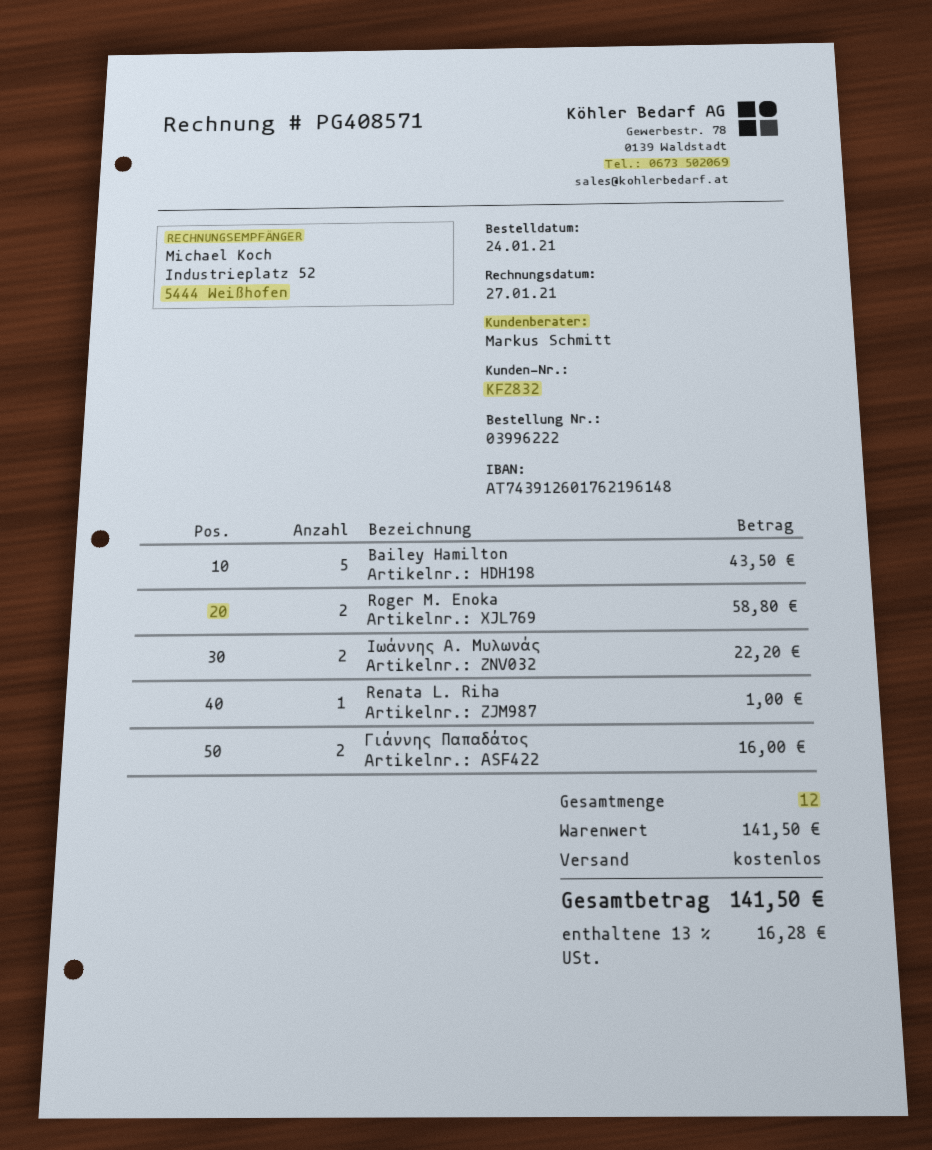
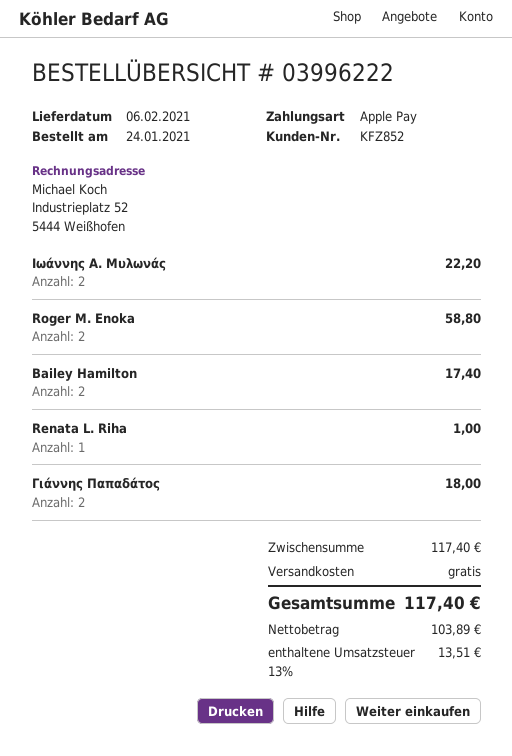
customer number: KFZ832 -> KFZ852
Bailey Hamilton: 5 for 43.50 -> 2 for 17.40
Γιάννης Παπαδάτος: 2 for 16.00 -> 2 for 18.00
subtotal: 141.50 -> 117.40
tax: 13% = 16.28 -> 13% = 13.51
total: 141.50 -> 117.40

